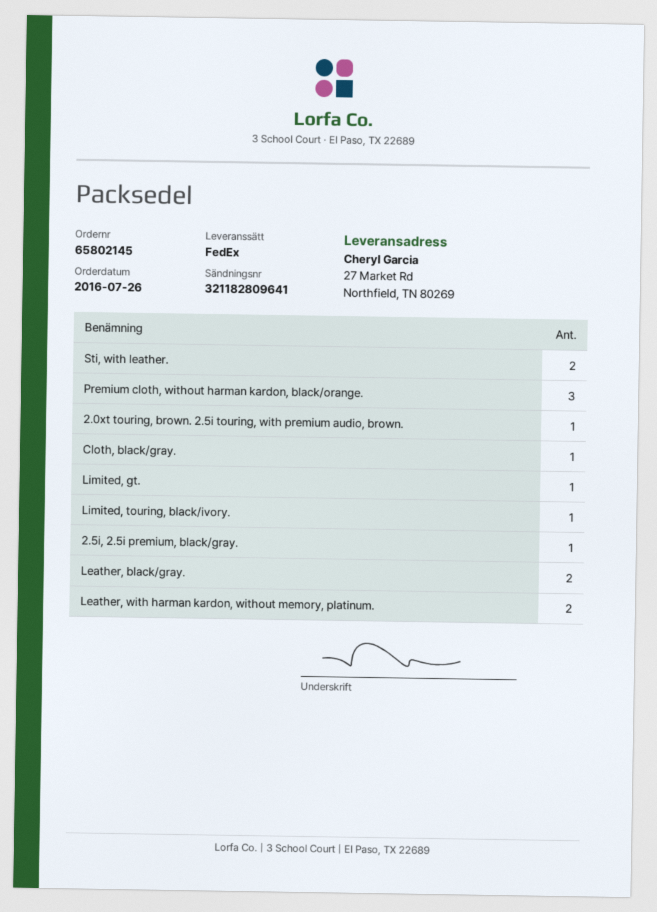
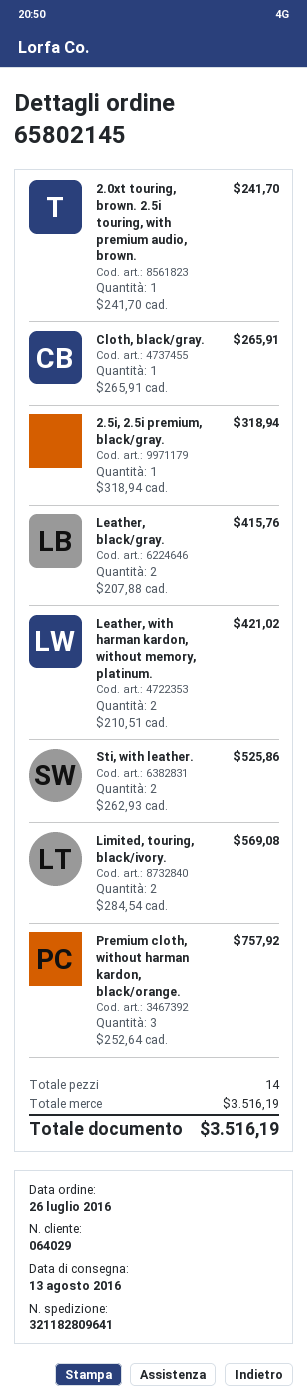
Limited, gt.: 1 -> none
Limited, touring, black/ivory.: 1 -> 2

